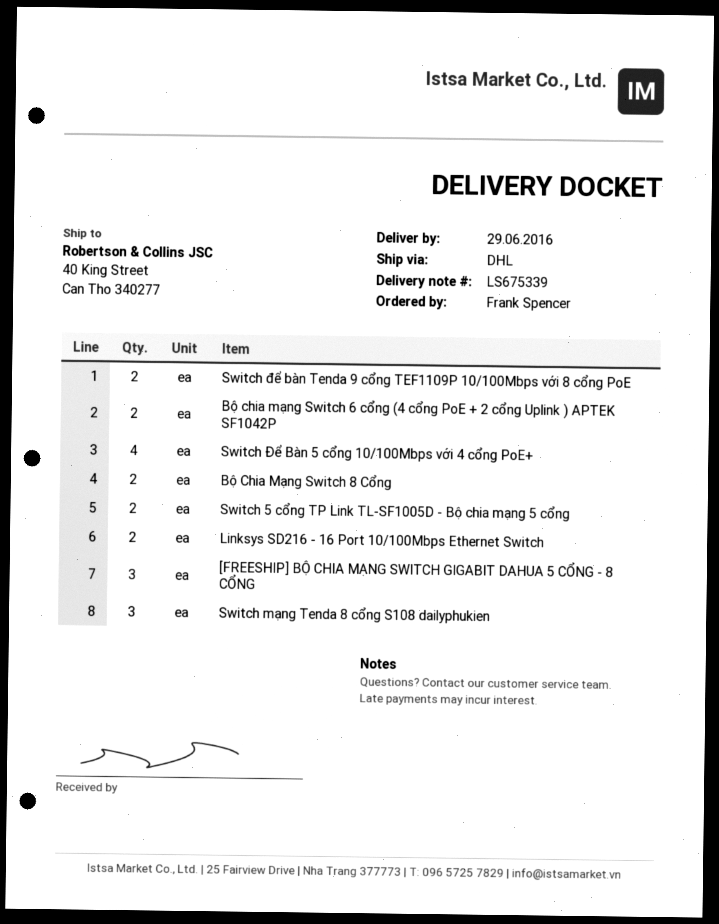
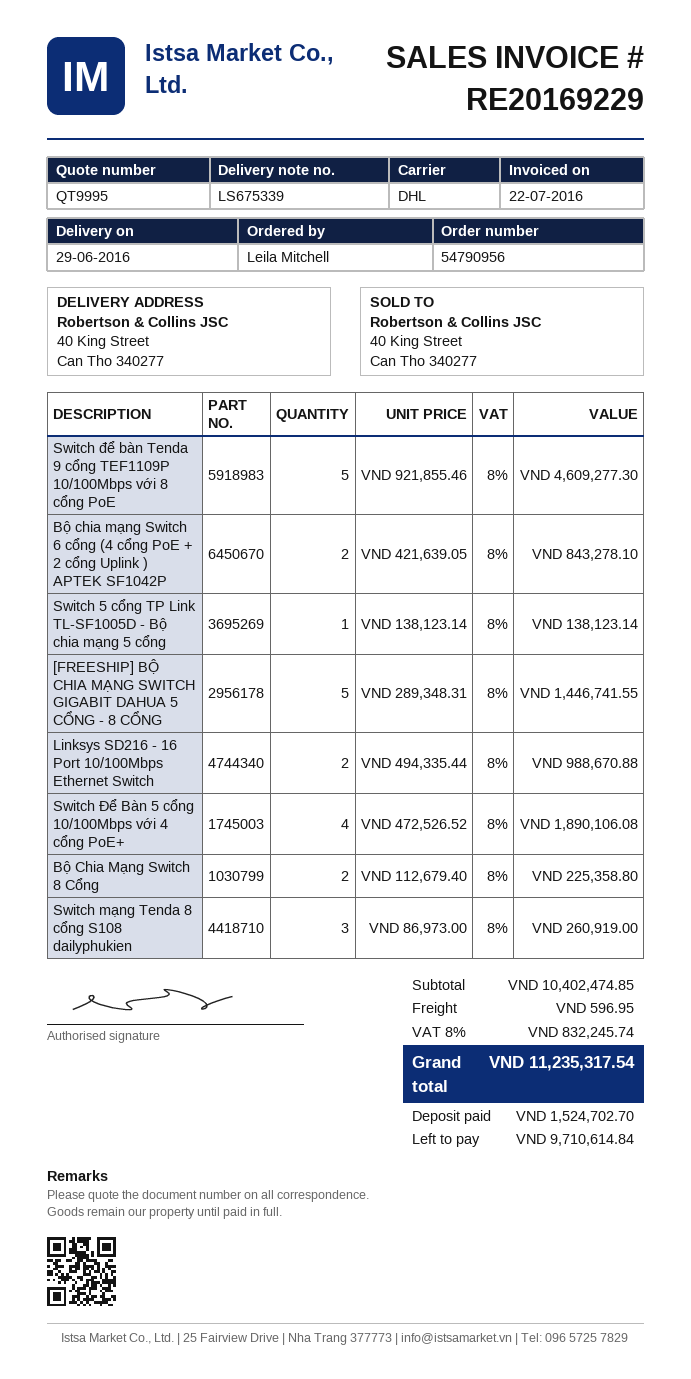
ordered by: Frank Spencer -> Leila Mitchell
Switch để bàn Tenda 9 cổng TEF1109P 10/100Mbps với 8 cổng PoE: 2 -> 5
Switch 5 cổng TP Link TL-SF1005D - Bộ chia mạng 5 cổng: 2 -> 1
[FREESHIP] BỘ CHIA MẠNG SWITCH GIGABIT DAHUA 5 CỔNG - 8 CỔNG: 3 -> 5

